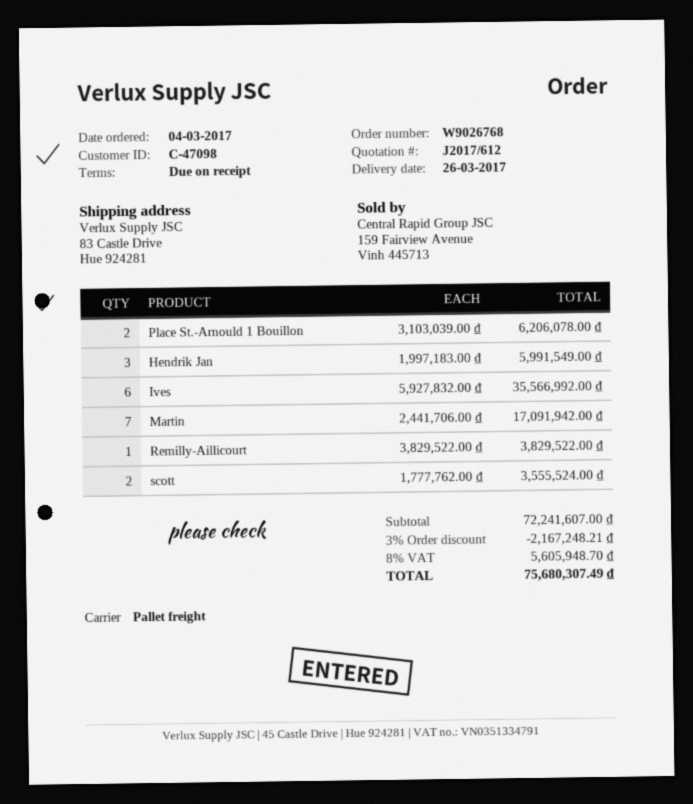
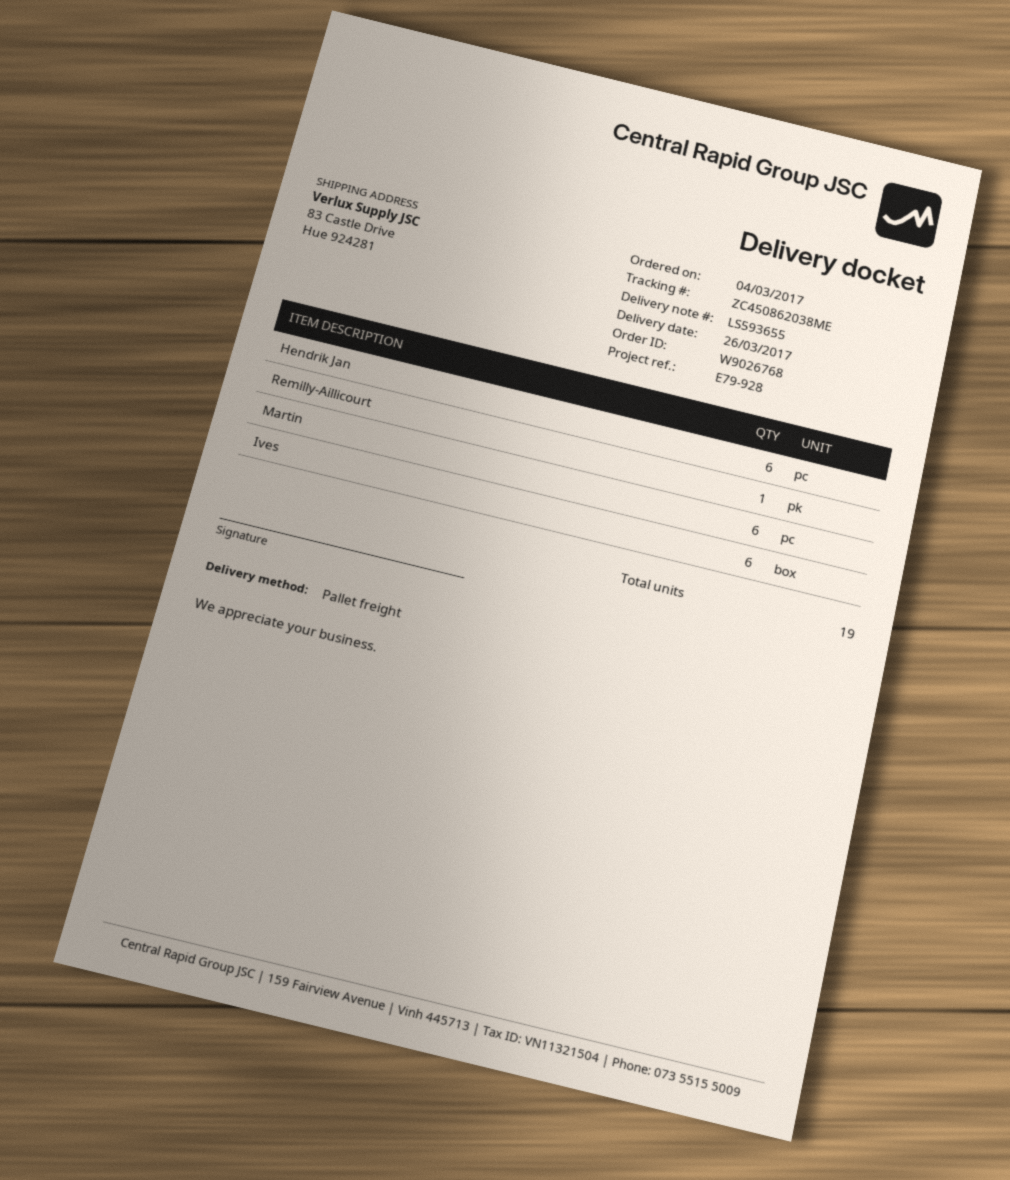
Place St.-Arnould 1 Bouillon: 2 -> none
Hendrik Jan: 3 -> 6
Martin: 7 -> 6
scott: 2 -> none

